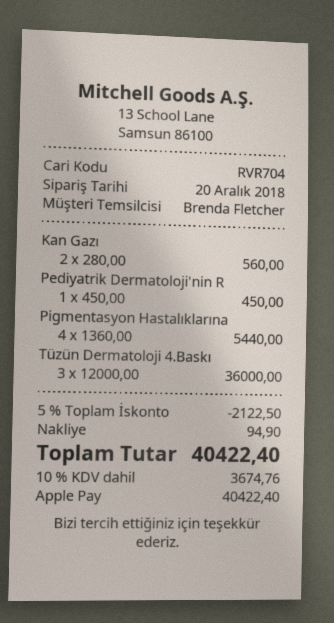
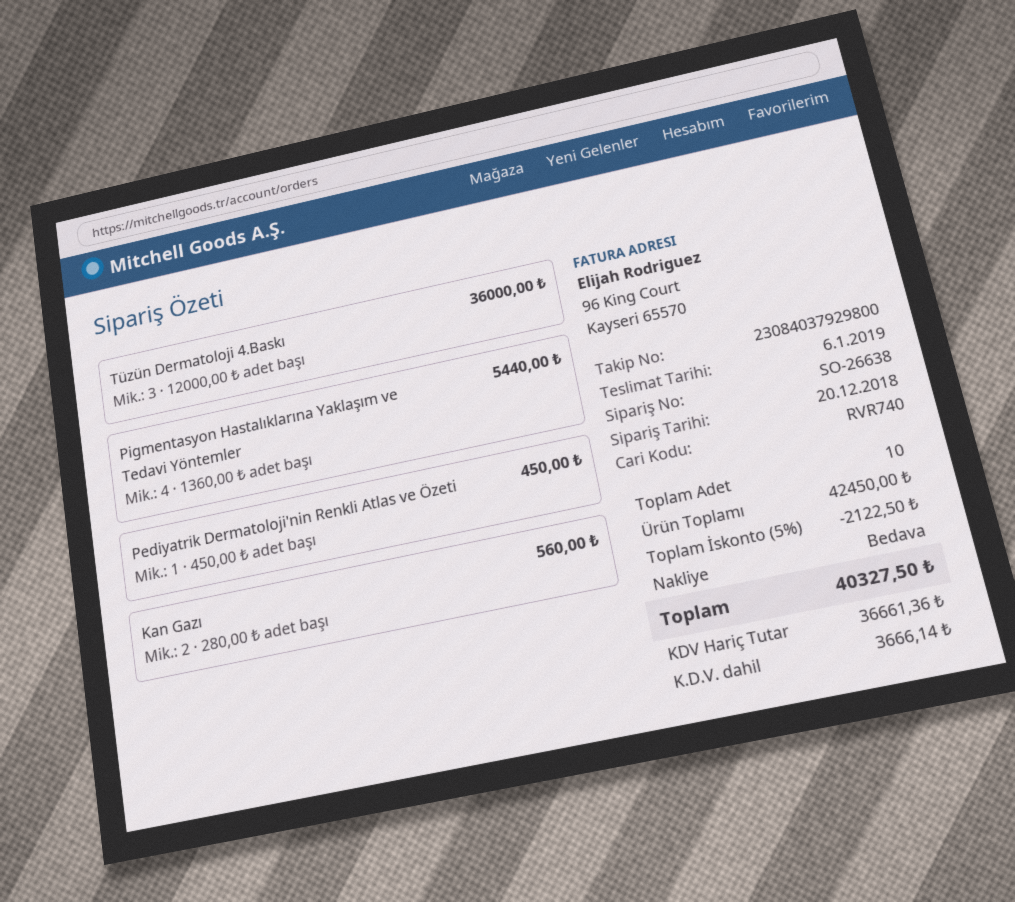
customer number: RVR704 -> RVR740
shipping: 94.90 -> 0.00
tax: 3674.76 -> 3666.14
total: 40422.40 -> 40327.50

